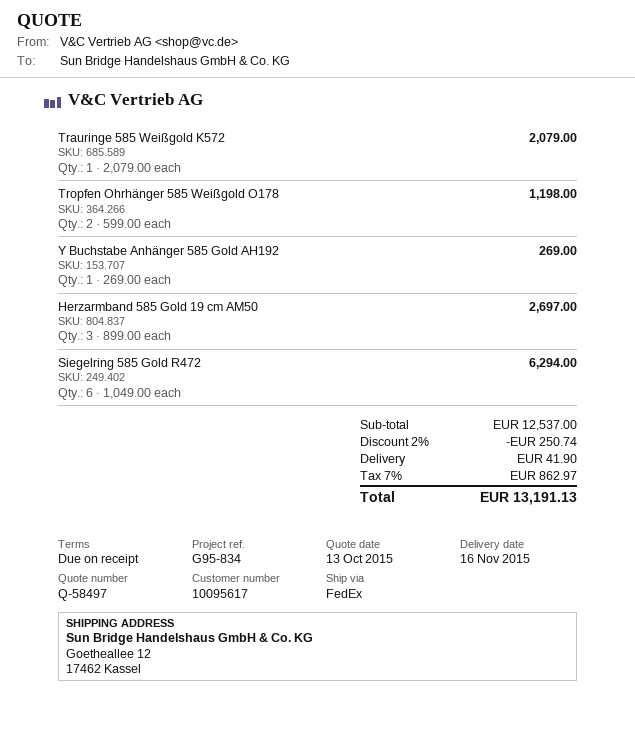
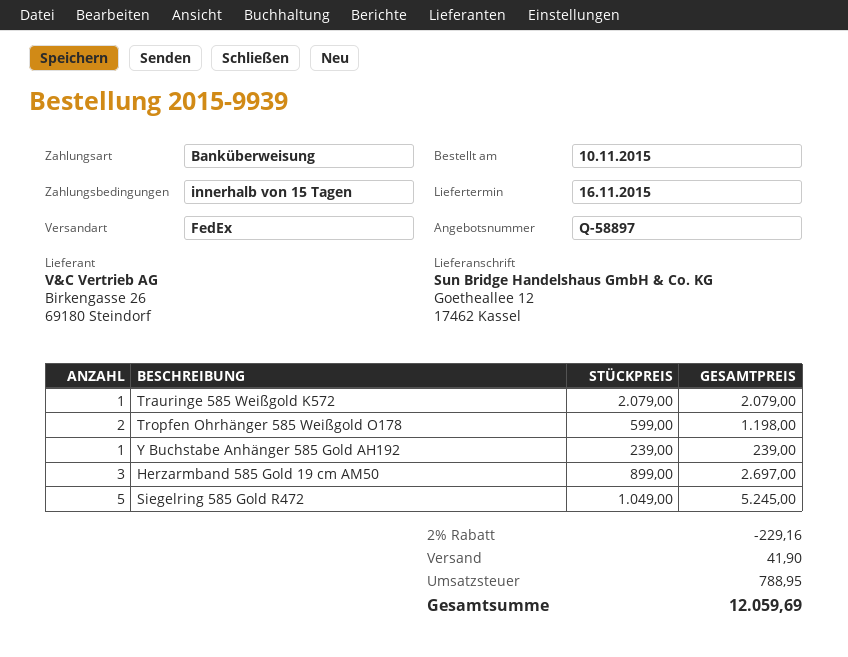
quote number: Q-58497 -> Q-58897
payment terms: on receipt -> 15 days
Y Buchstabe Anhänger 585 Gold AH192: 1 x 269.00 = 269.00 -> 1 x 239.00 = 239.00
Siegelring 585 Gold R472: 6 x 1049.00 = 6294.00 -> 5 x 1049.00 = 5245.00
discount: 2% = 250.74 -> 2% = 229.16
tax: 862.97 -> 788.95
total: 13191.13 -> 12059.69

